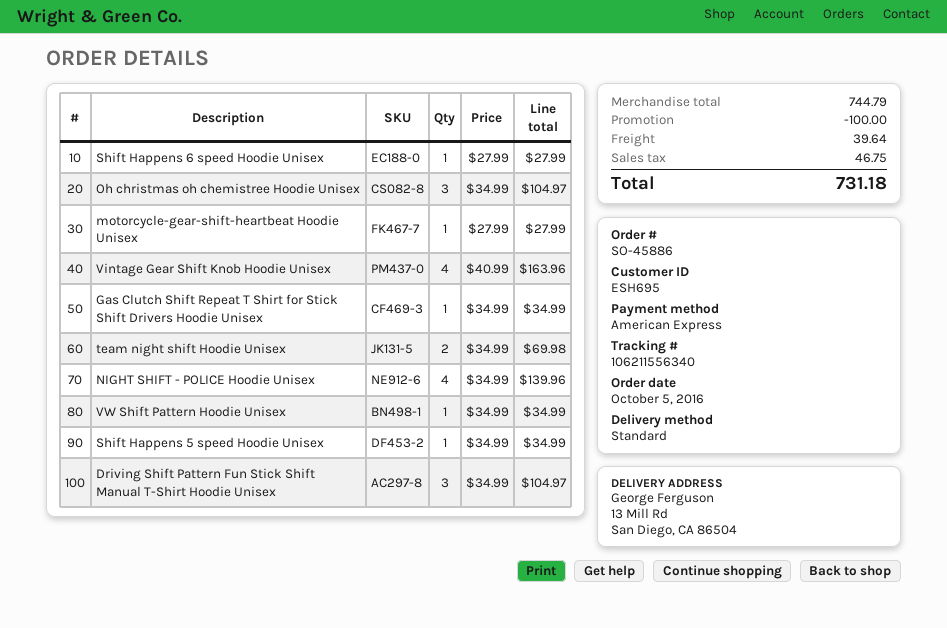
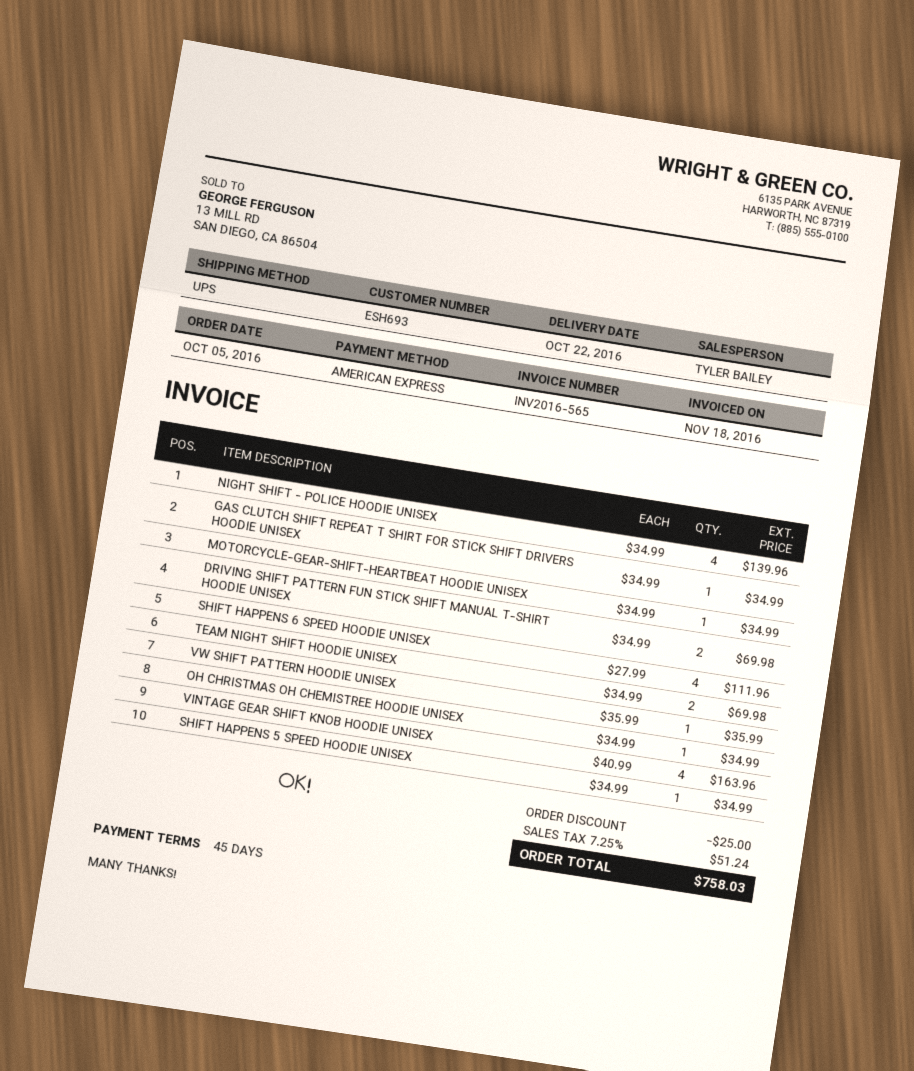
customer number: ESH695 -> ESH693
shipping method: standard -> UPS
Shift Happens 6 speed Hoodie Unisex: 1 x 27.99 = 27.99 -> 4 x 27.99 = 111.96
Oh christmas oh chemistree Hoodie Unisex: 3 x 34.99 = 104.97 -> 1 x 34.99 = 34.99
motorcycle-gear-shift-heartbeat Hoodie Unisex: 1 x 27.99 = 27.99 -> 1 x 34.99 = 34.99
VW Shift Pattern Hoodie Unisex: 1 x 34.99 = 34.99 -> 1 x 35.99 = 35.99
Driving Shift Pattern Fun Stick Shift Manual T-Shirt Hoodie Unisex: 3 x 34.99 = 104.97 -> 2 x 34.99 = 69.98
discount: 100.00 -> 25.00
shipping: 39.64 -> none
tax: 46.75 -> 51.24
total: 731.18 -> 758.03

